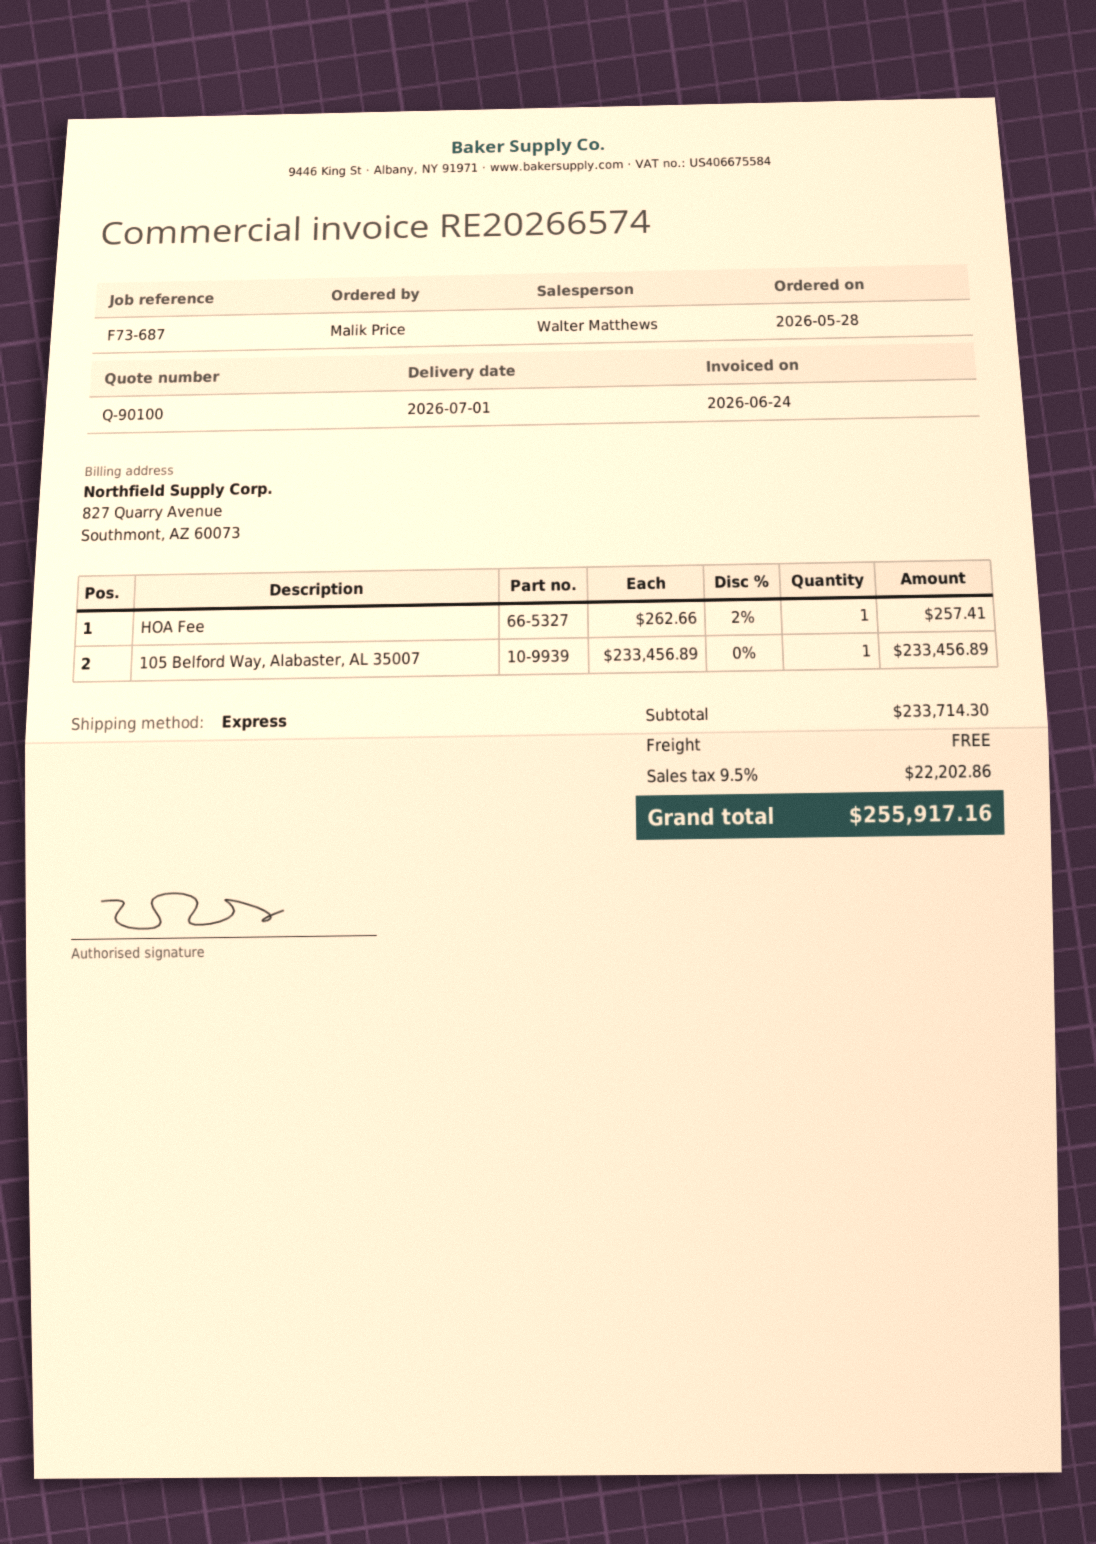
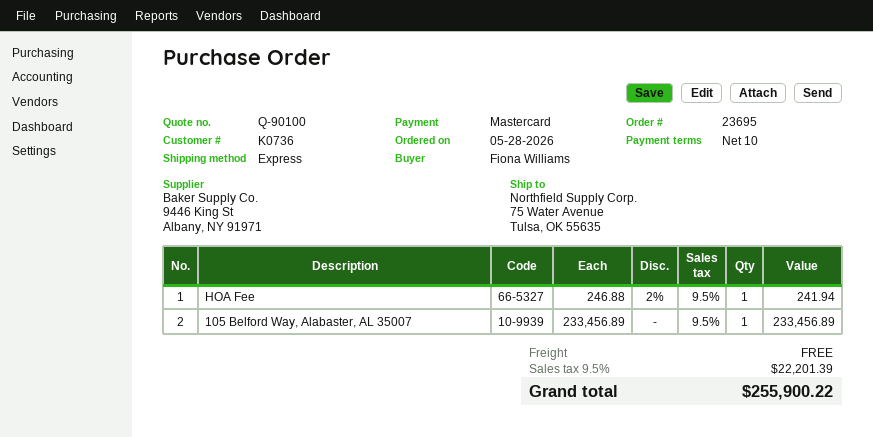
ordered by: Malik Price -> Fiona Williams
HOA Fee: 1 x 262.66 - 2% = 257.41 -> 1 x 246.88 - 2% = 241.94
tax: 9.5% = 22202.86 -> 9.5% = 22201.39
total: 255917.16 -> 255900.22

